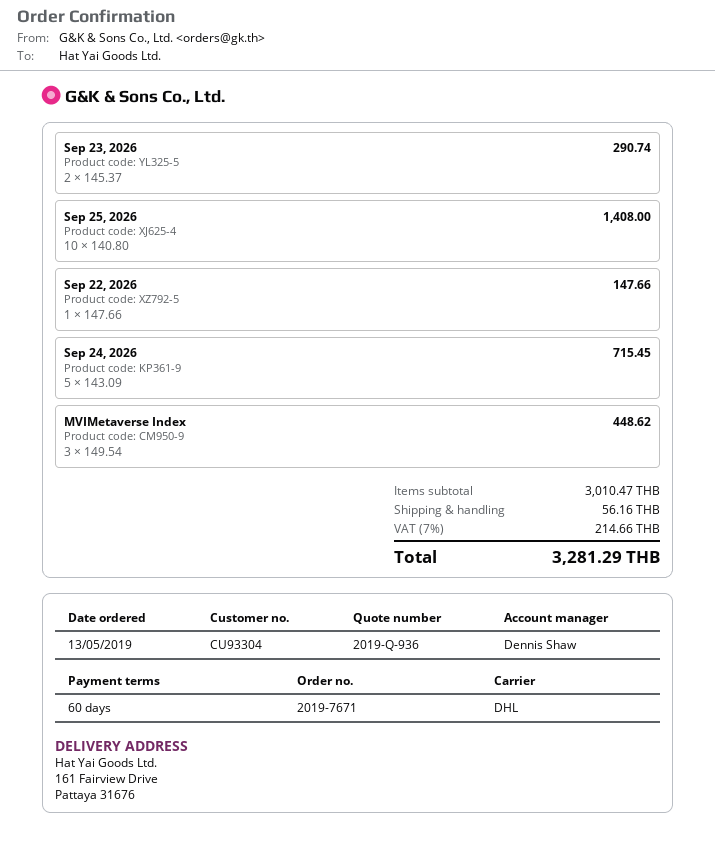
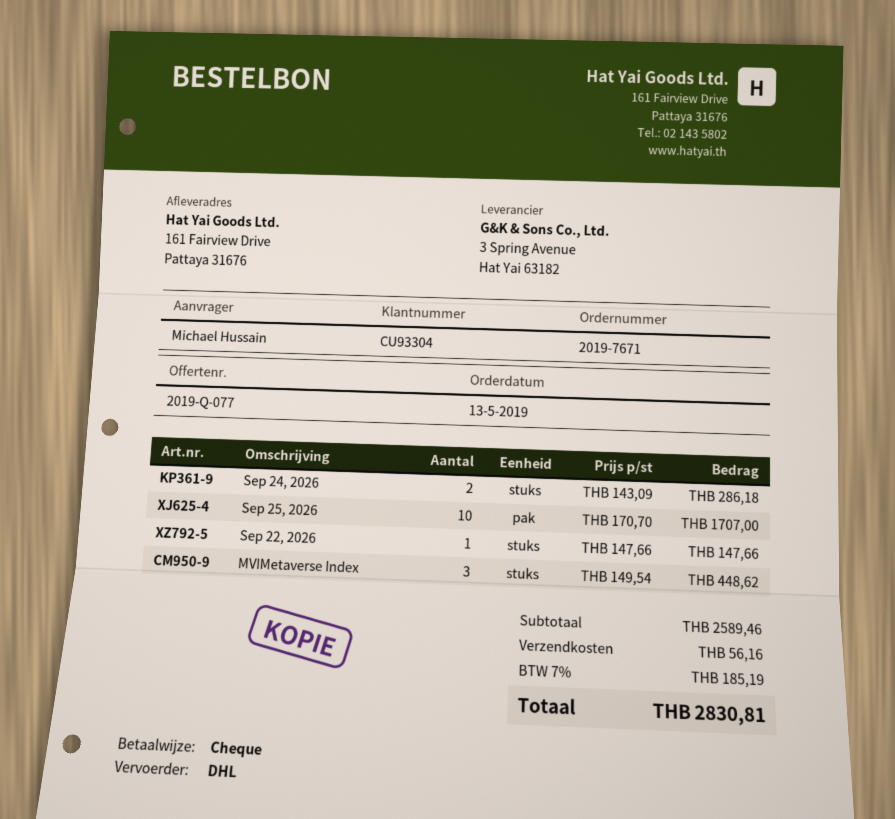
quote number: 2019-Q-936 -> 2019-Q-077
Sep 23, 2026: 2 x 145.37 = 290.74 -> none
Sep 25, 2026: 10 x 140.80 = 1408.00 -> 10 x 170.70 = 1707.00
Sep 24, 2026: 5 x 143.09 = 715.45 -> 2 x 143.09 = 286.18
subtotal: 3010.47 -> 2589.46
tax: 7% = 214.66 -> 7% = 185.19
total: 3281.29 -> 2830.81

